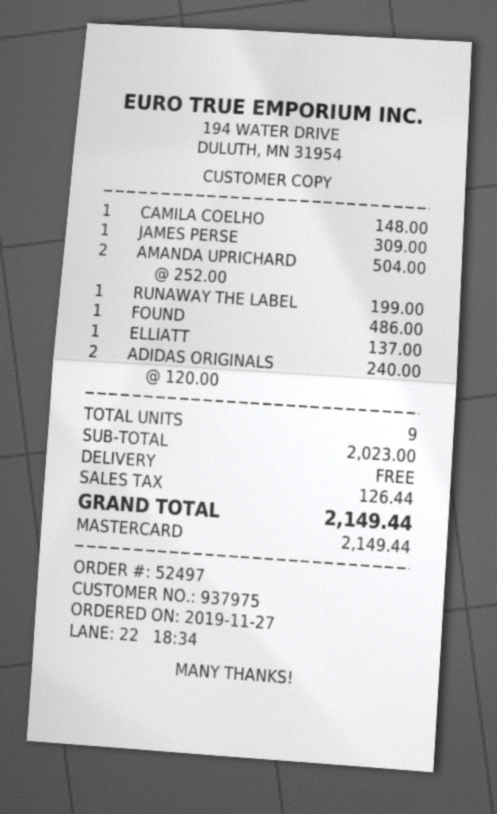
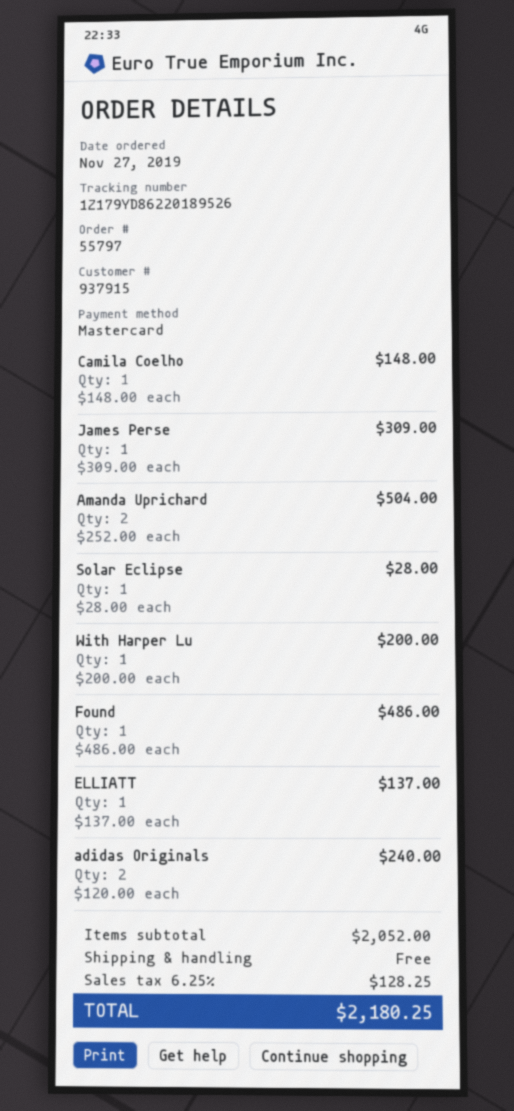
order number: 52497 -> 55797
customer number: 937975 -> 937915
RUNAWAY THE LABEL: 1 x 199.00 = 199.00 -> none
Solar Eclipse: none -> 1 x 28.00 = 28.00
With Harper Lu: none -> 1 x 200.00 = 200.00
subtotal: 2023.00 -> 2052.00
tax: 126.44 -> 128.25
total: 2149.44 -> 2180.25

